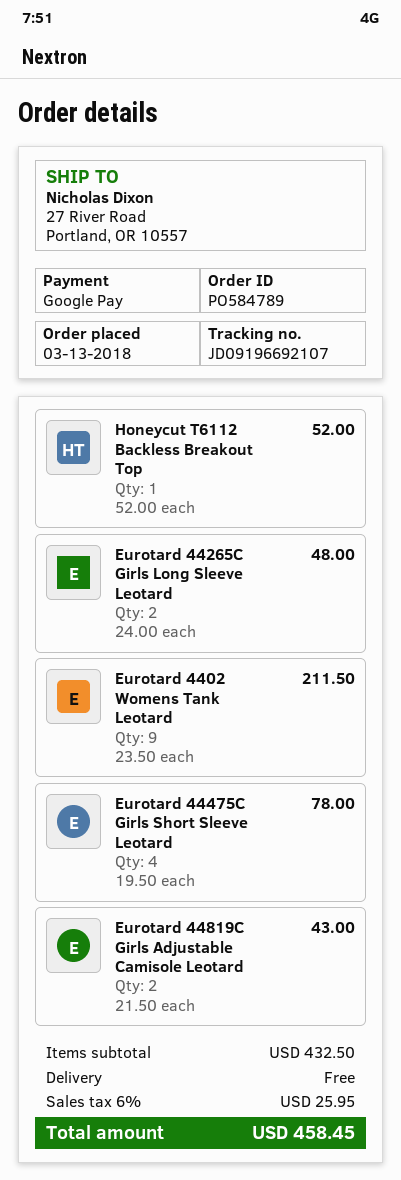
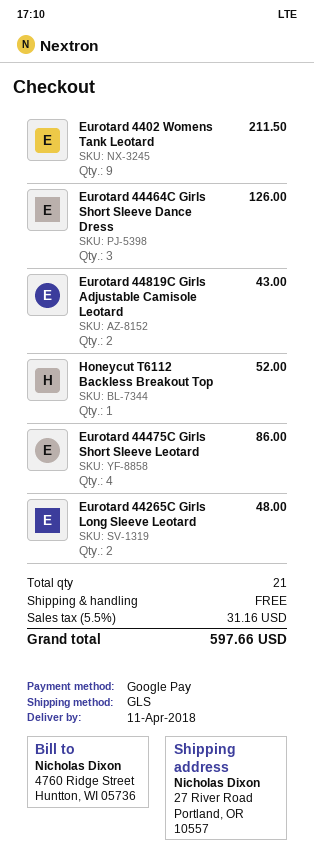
Eurotard 44475C Girls Short Sleeve Leotard: 4 for 78.00 -> 4 for 86.00
Eurotard 44464C Girls Short Sleeve Dance Dress: none -> 3 for 126.00
tax: 6% = 25.95 -> 5.5% = 31.16
total: 458.45 -> 597.66

